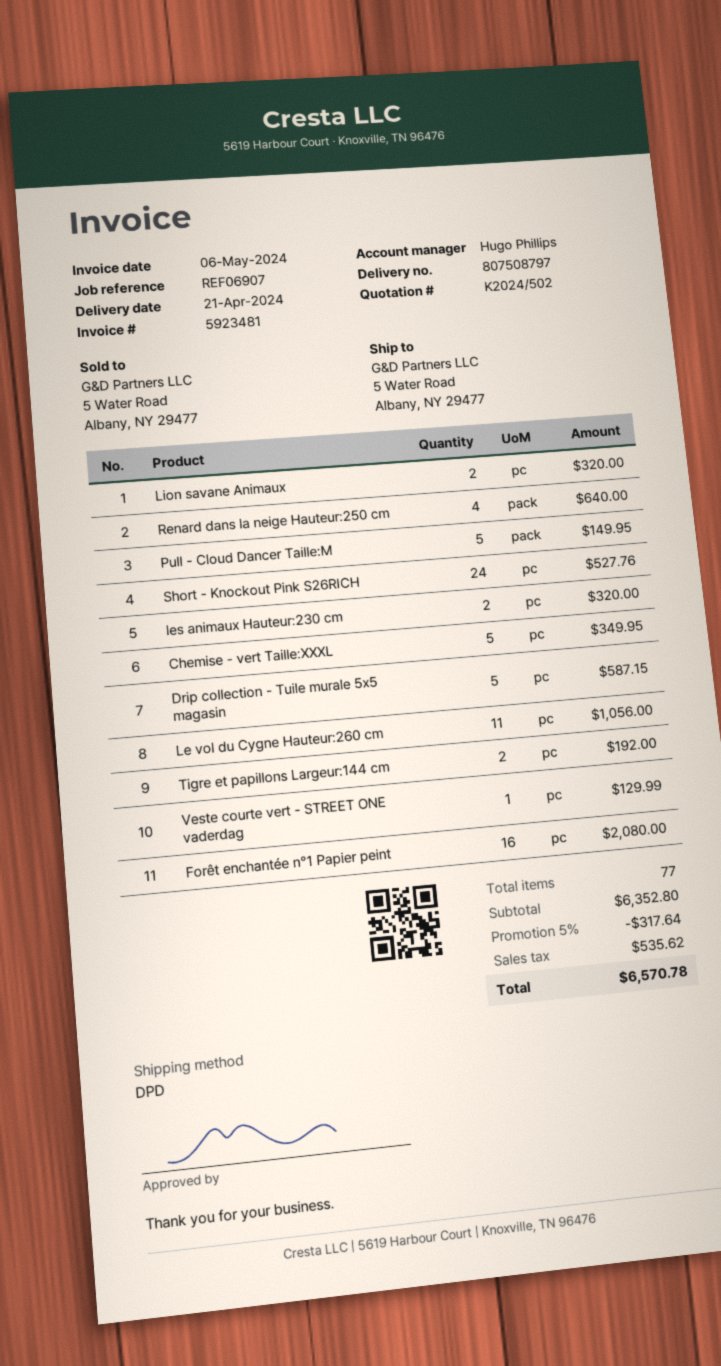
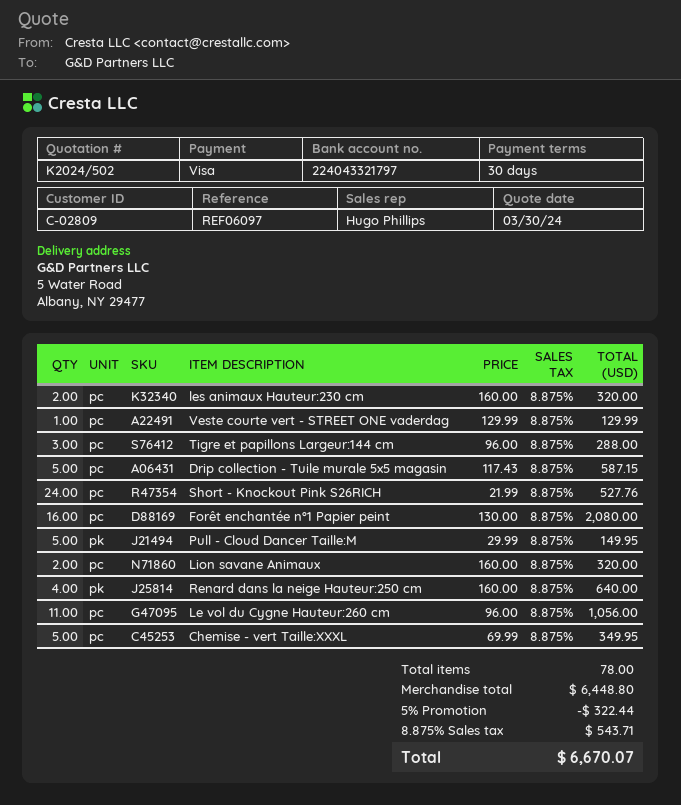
reference: REF06907 -> REF06097
Tigre et papillons Largeur:144 cm: 2 for 192.00 -> 3 for 288.00
total quantity: 77 -> 78
subtotal: 6352.80 -> 6448.80
discount: 5% = 317.64 -> 5% = 322.44
tax: 535.62 -> 543.71
total: 6570.78 -> 6670.07

